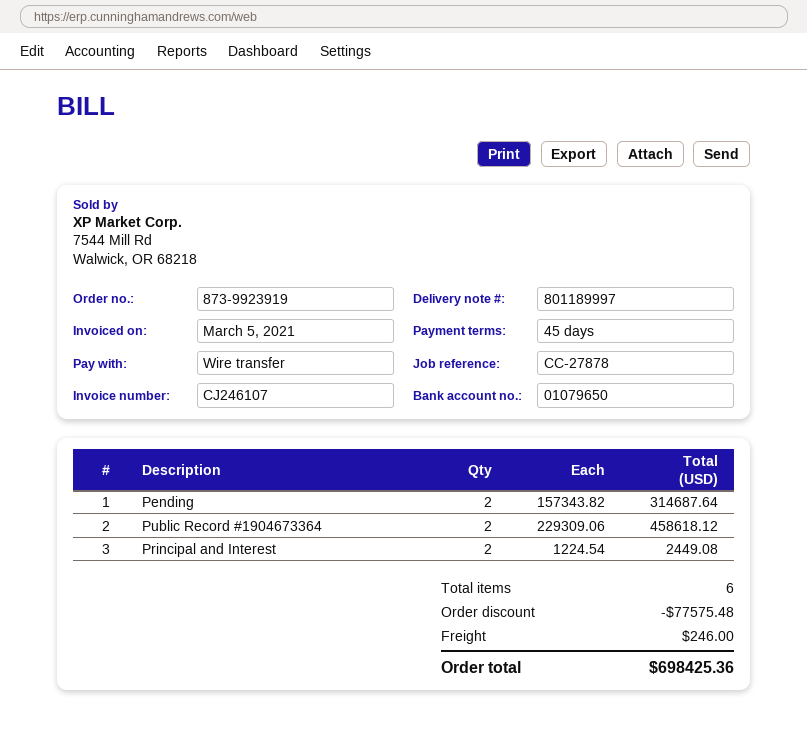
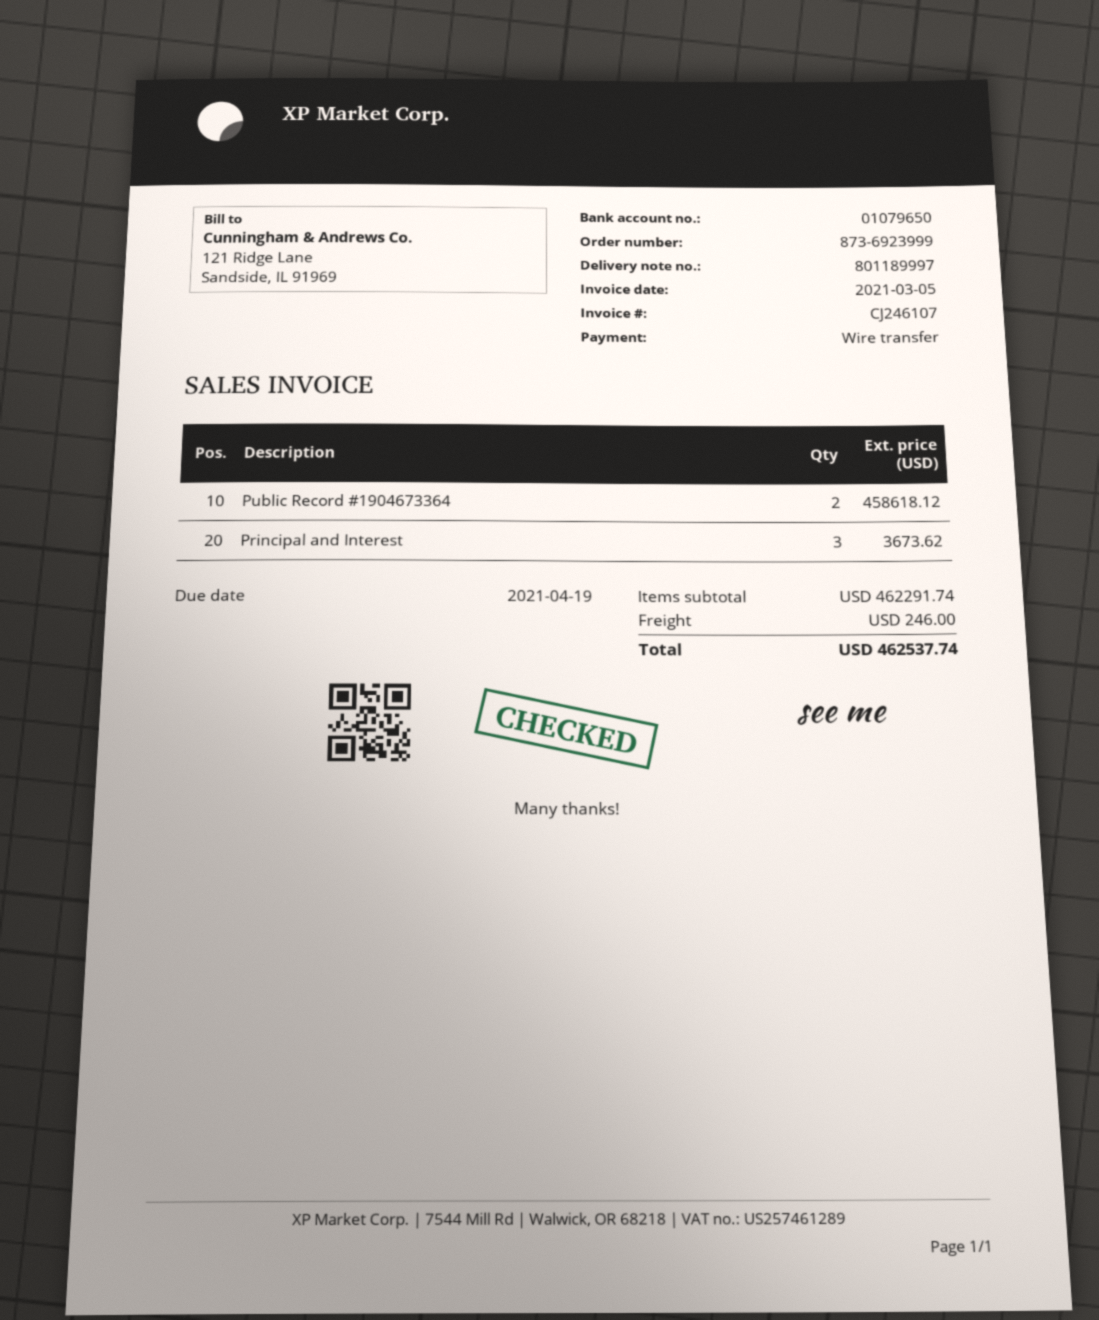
order number: 873-9923919 -> 873-6923999
Pending: 2 for 314687.64 -> none
Principal and Interest: 2 for 2449.08 -> 3 for 3673.62
discount: 77575.48 -> none
total: 698425.36 -> 462537.74

